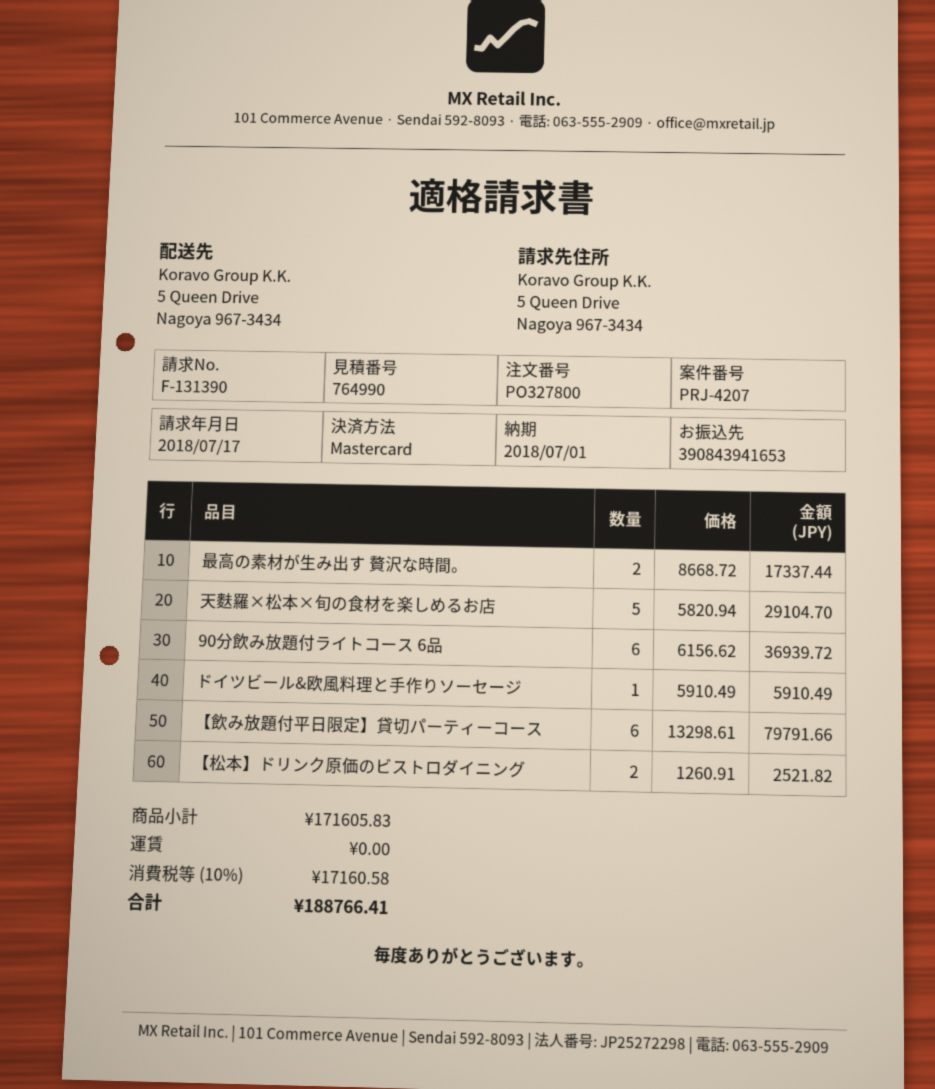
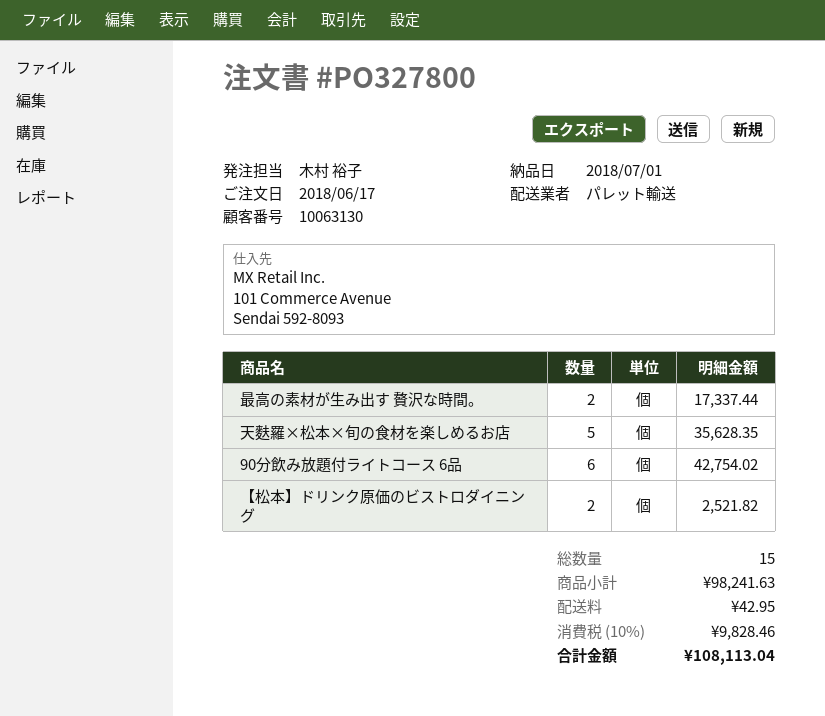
天麩羅×松本×旬の食材を楽しめるお店: 5 for 29104.70 -> 5 for 35628.35
90分飲み放題付ライトコース 6品: 6 for 36939.72 -> 6 for 42754.02
ドイツビール&欧風料理と手作りソーセージ: 1 for 5910.49 -> none
【飲み放題付平日限定】貸切パーティーコース: 6 for 79791.66 -> none
subtotal: 171605.83 -> 98241.63
shipping: 0.00 -> 42.95
tax: 10% = 17160.58 -> 10% = 9828.46
total: 188766.41 -> 108113.04

